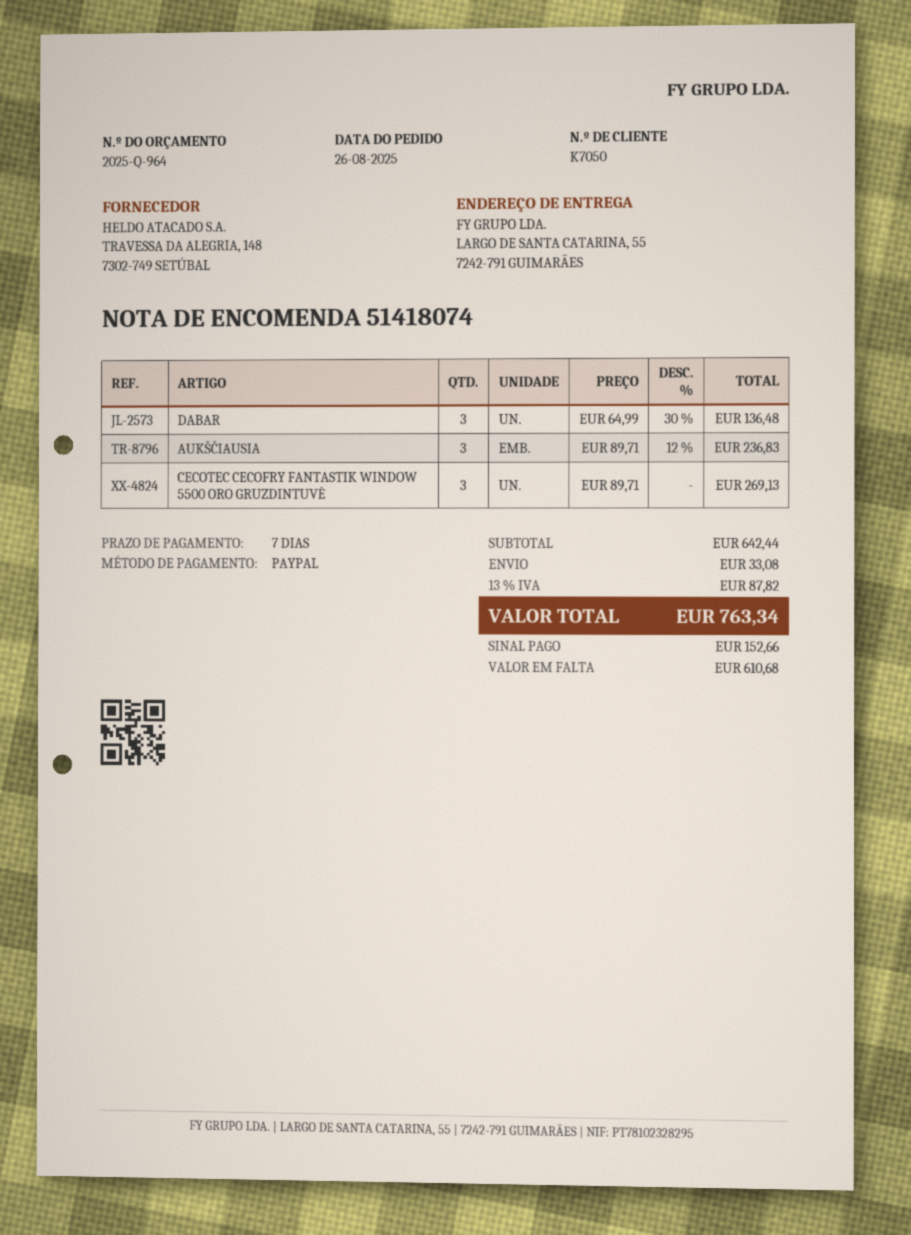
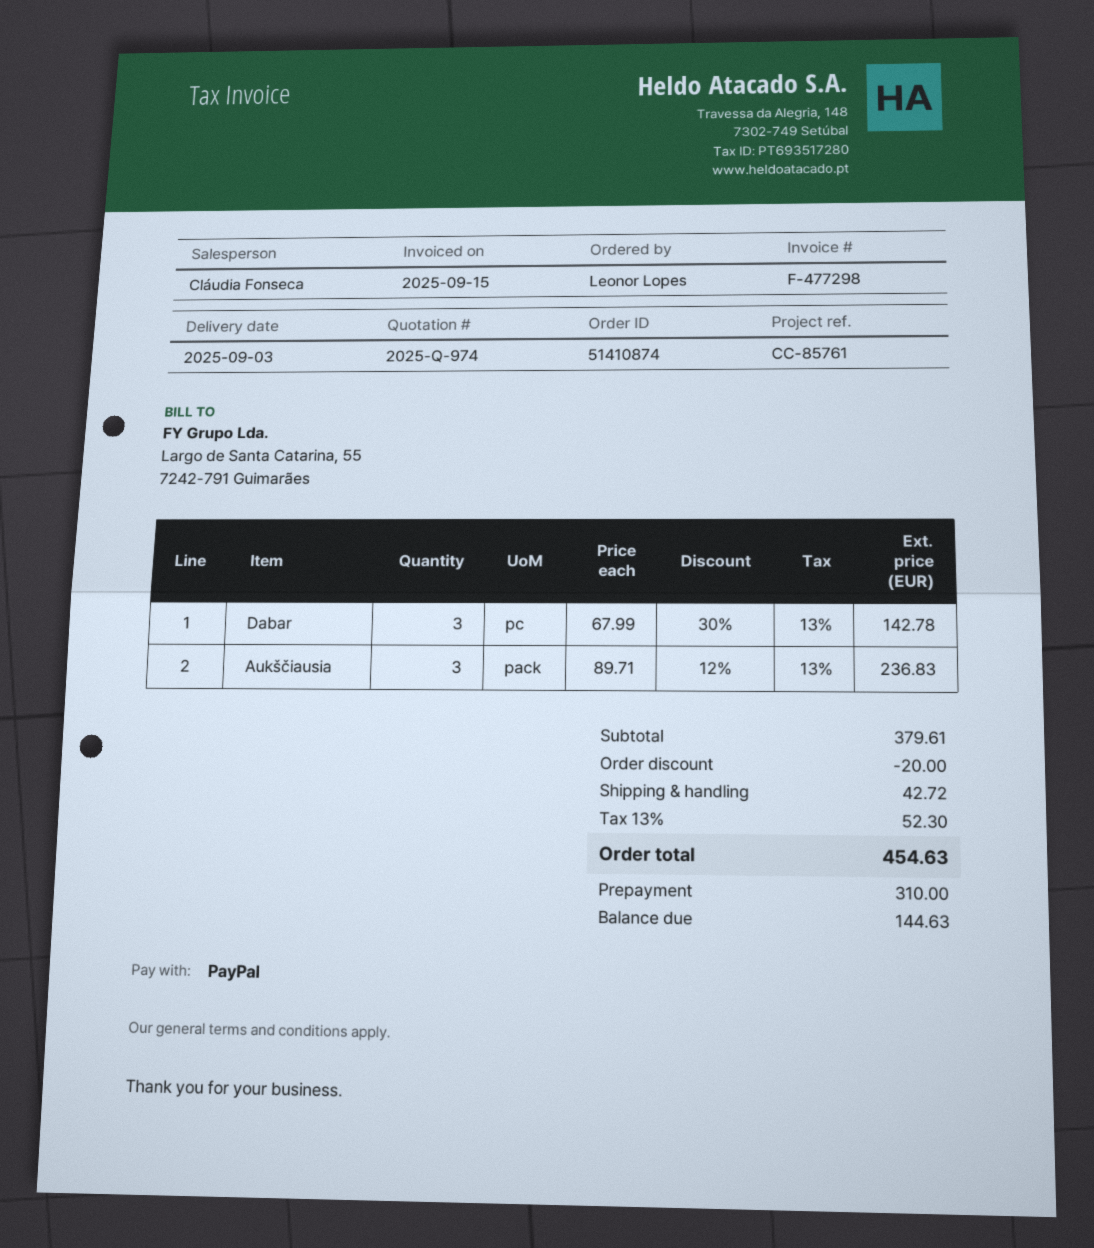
quote number: 2025-Q-964 -> 2025-Q-974
order number: 51418074 -> 51410874
DABAR: 3 x 64.99 - 30% = 136.48 -> 3 x 67.99 - 30% = 142.78
CECOTEC CECOFRY FANTASTIK WINDOW 5500 ORO GRUZDINTUVĖ: 3 x 89.71 = 269.13 -> none
subtotal: 642.44 -> 379.61
discount: none -> 20.00
shipping: 33.08 -> 42.72
tax: 13% = 87.82 -> 13% = 52.30
total: 763.34 -> 454.63
deposit: 152.66 -> 310.00
balance: 610.68 -> 144.63

